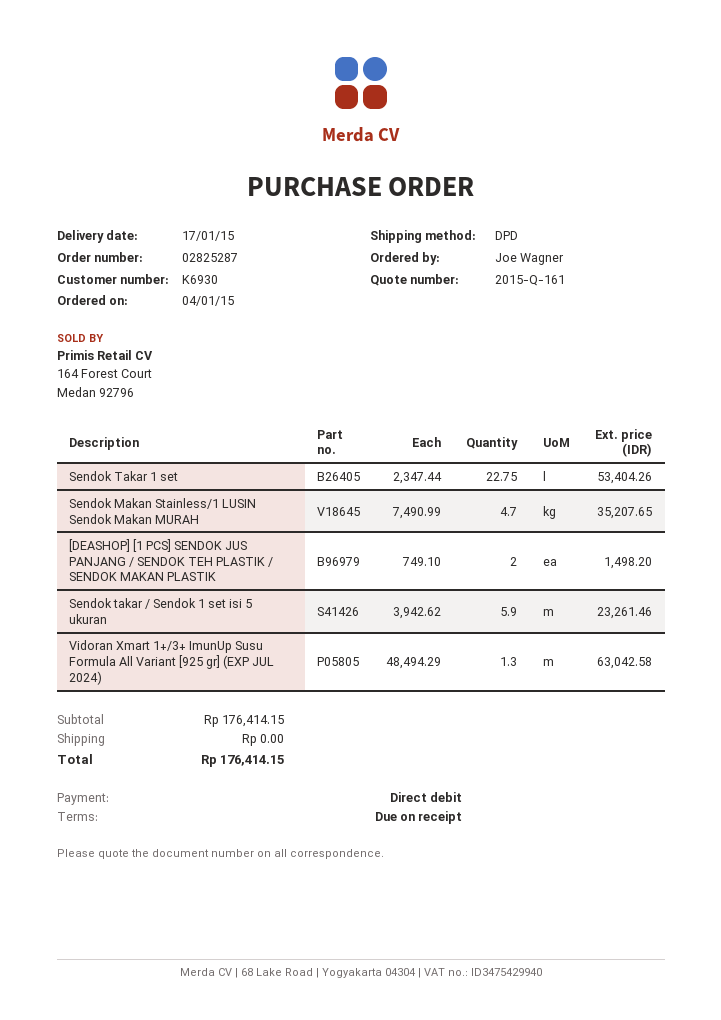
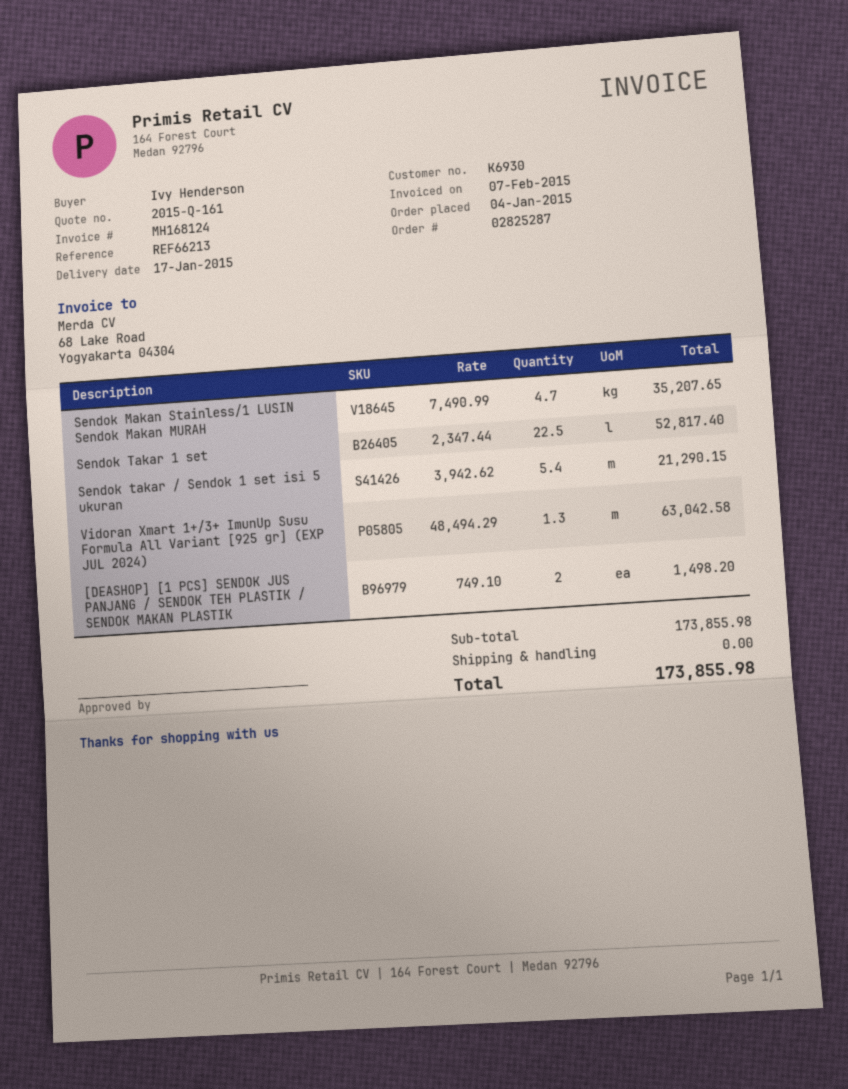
ordered by: Joe Wagner -> Ivy Henderson
Sendok Takar 1 set: 22.75 x 2347.44 = 53404.26 -> 22.5 x 2347.44 = 52817.40
Sendok takar / Sendok 1 set isi 5 ukuran: 5.9 x 3942.62 = 23261.46 -> 5.4 x 3942.62 = 21290.15
subtotal: 176414.15 -> 173855.98
total: 176414.15 -> 173855.98

